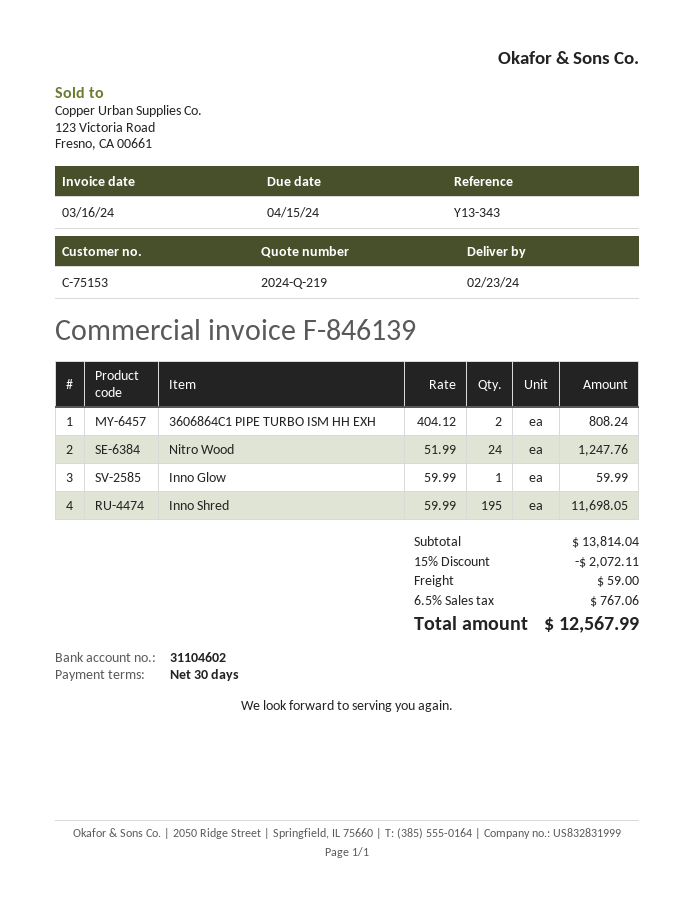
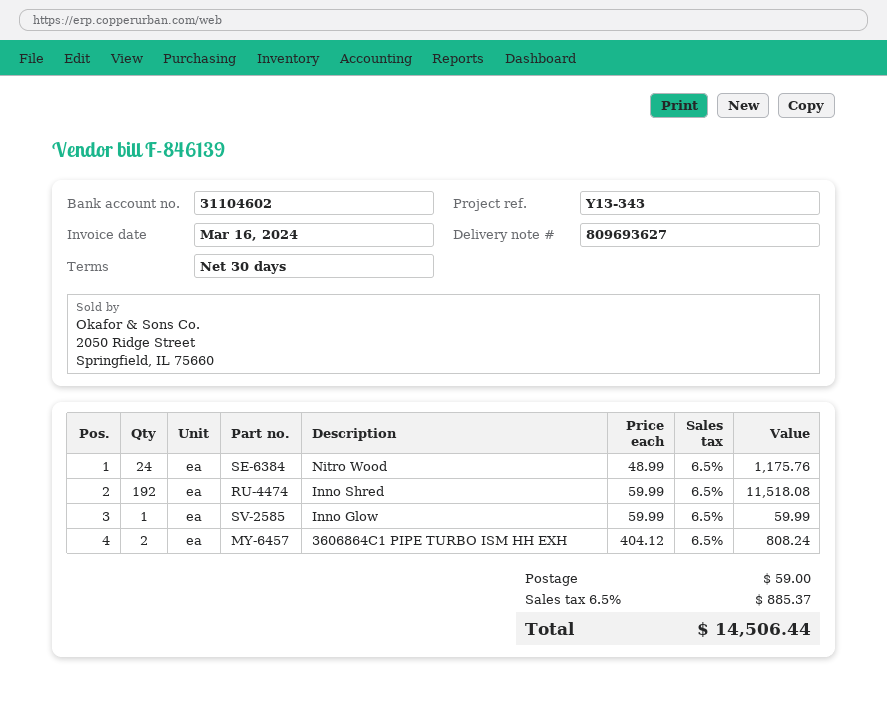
Nitro Wood: 24 x 51.99 = 1247.76 -> 24 x 48.99 = 1175.76
Inno Shred: 195 x 59.99 = 11698.05 -> 192 x 59.99 = 11518.08
discount: 15% = 2072.11 -> none
tax: 6.5% = 767.06 -> 6.5% = 885.37
total: 12567.99 -> 14506.44

